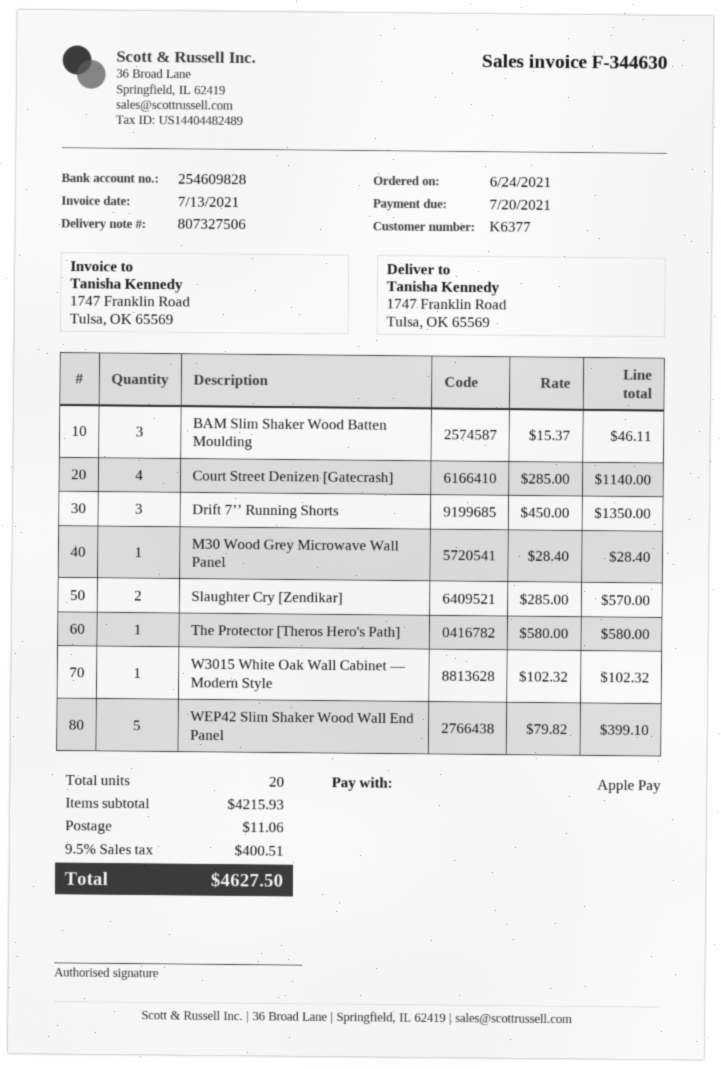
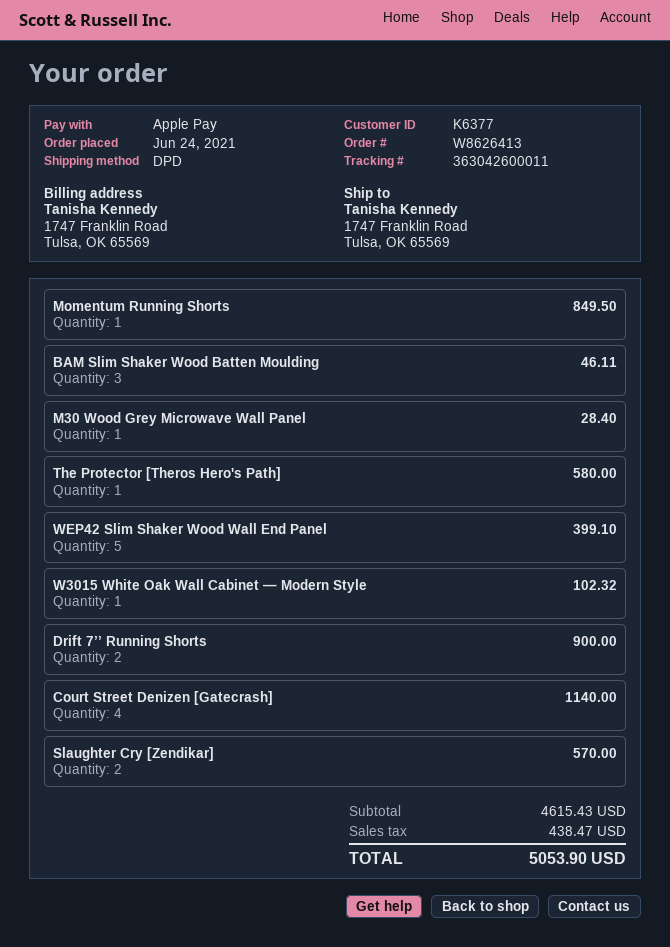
Drift 7’’ Running Shorts: 3 for 1350.00 -> 2 for 900.00
Momentum Running Shorts: none -> 1 for 849.50
subtotal: 4215.93 -> 4615.43
shipping: 11.06 -> none
tax: 400.51 -> 438.47
total: 4627.50 -> 5053.90

